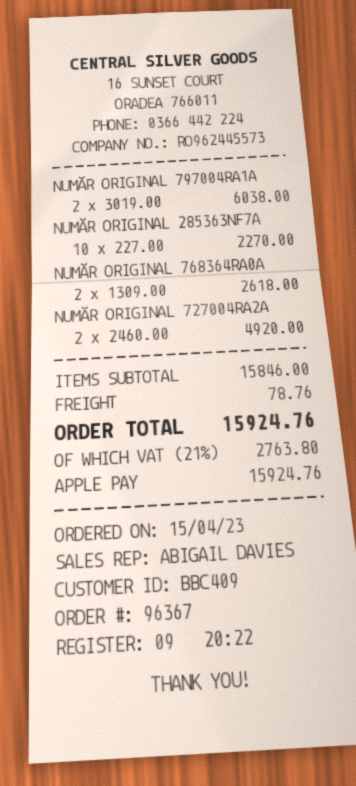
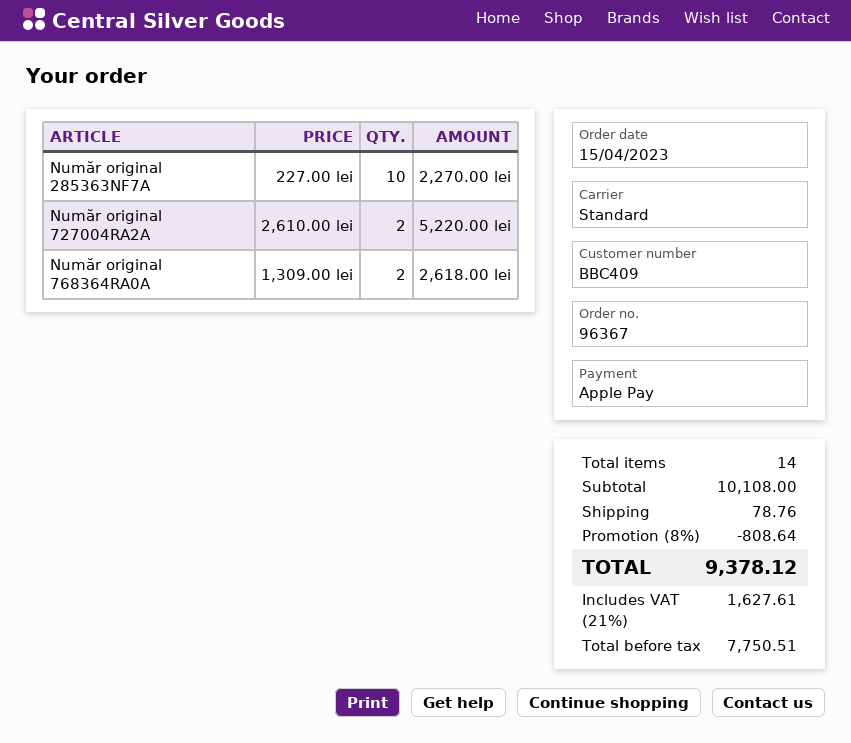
NUMĂR ORIGINAL 797004RA1A: 2 x 3019.00 = 6038.00 -> none
NUMĂR ORIGINAL 727004RA2A: 2 x 2460.00 = 4920.00 -> 2 x 2610.00 = 5220.00
subtotal: 15846.00 -> 10108.00
discount: none -> 8% = 808.64
tax: 21% = 2763.80 -> 21% = 1627.61
total: 15924.76 -> 9378.12

